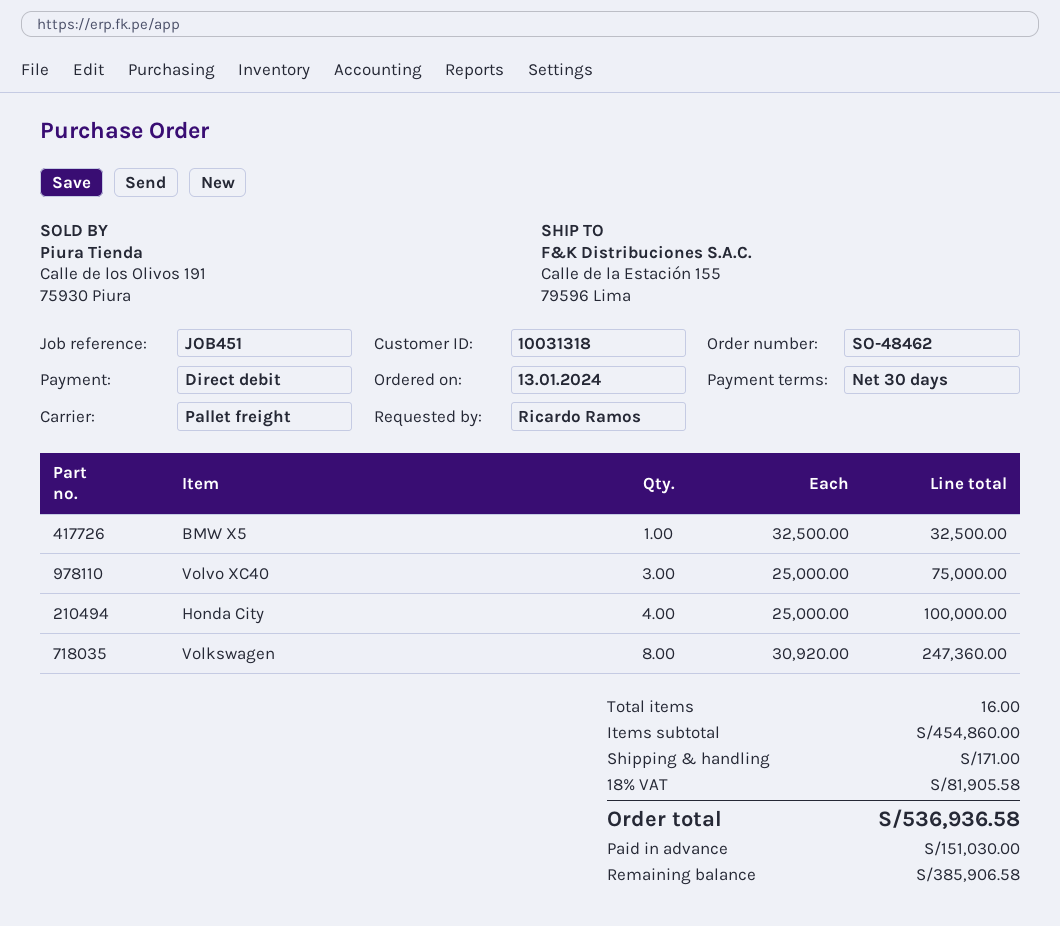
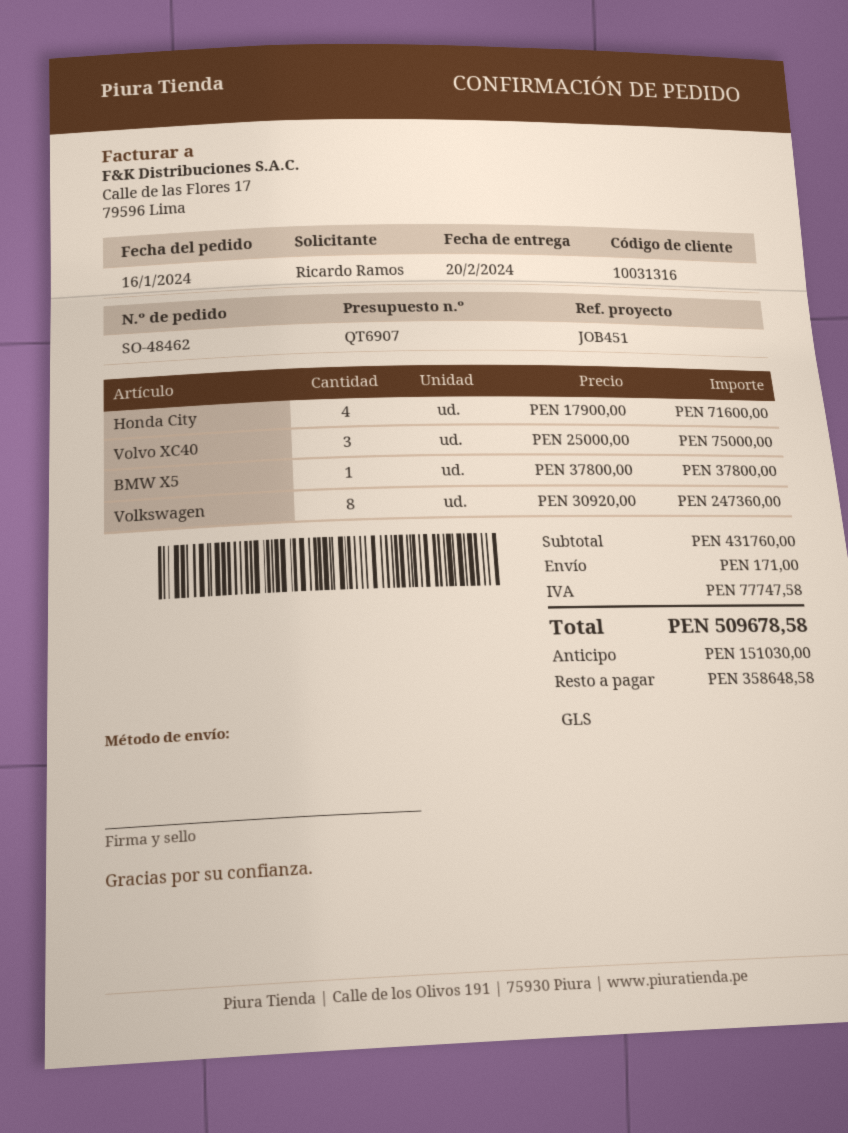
order date: 2024-01-13 -> 2024-01-16
customer number: 10031318 -> 10031316
shipping method: pallet freight -> GLS
BMW X5: 1 x 32500.00 = 32500.00 -> 1 x 37800.00 = 37800.00
Honda City: 4 x 25000.00 = 100000.00 -> 4 x 17900.00 = 71600.00
subtotal: 454860.00 -> 431760.00
tax: 81905.58 -> 77747.58
total: 536936.58 -> 509678.58
balance: 385906.58 -> 358648.58

